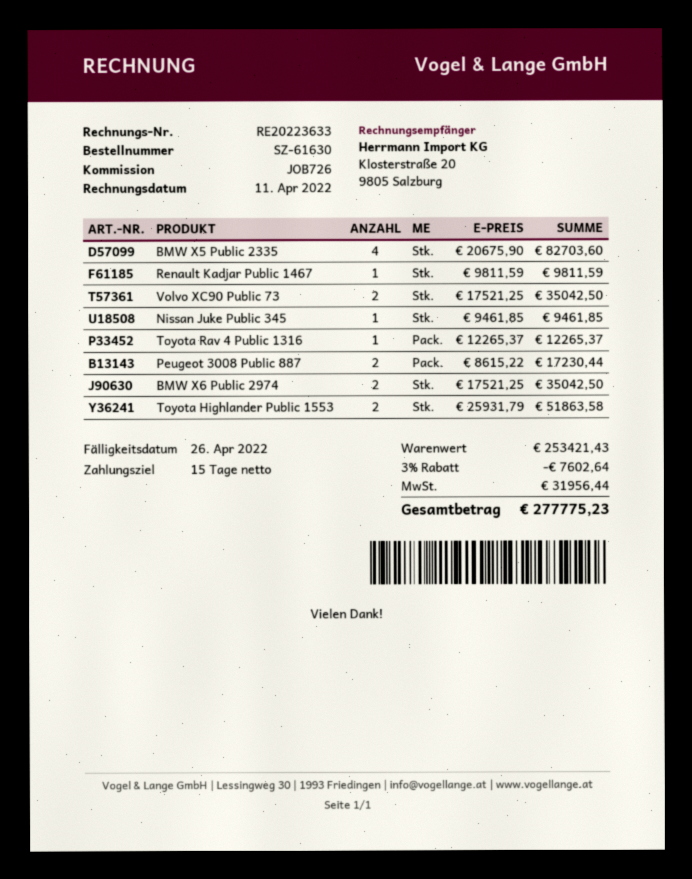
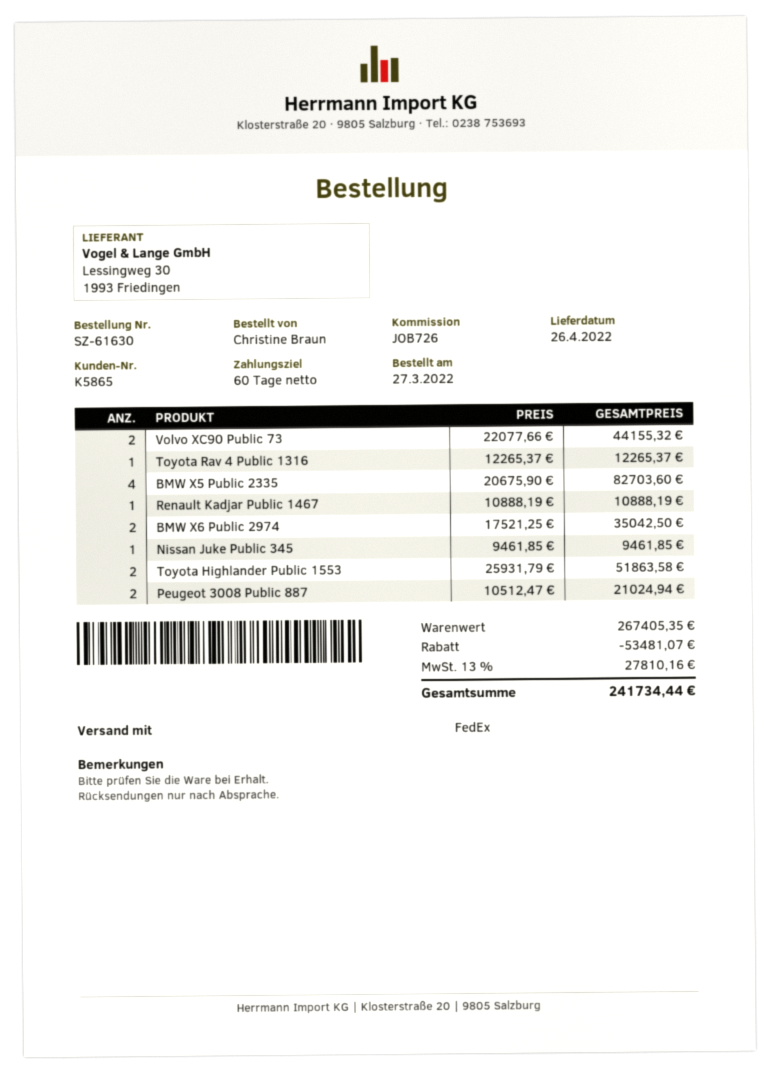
payment terms: 15 days -> 60 days
Renault Kadjar Public 1467: 1 x 9811.59 = 9811.59 -> 1 x 10888.19 = 10888.19
Volvo XC90 Public 73: 2 x 17521.25 = 35042.50 -> 2 x 22077.66 = 44155.32
Peugeot 3008 Public 887: 2 x 8615.22 = 17230.44 -> 2 x 10512.47 = 21024.94
subtotal: 253421.43 -> 267405.35
discount: 7602.64 -> 53481.07
tax: 31956.44 -> 27810.16
total: 277775.23 -> 241734.44

